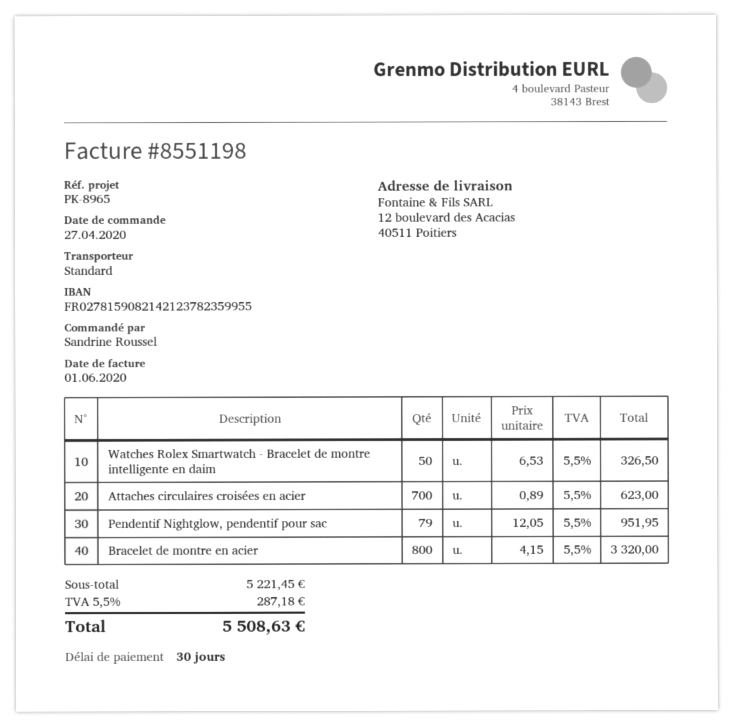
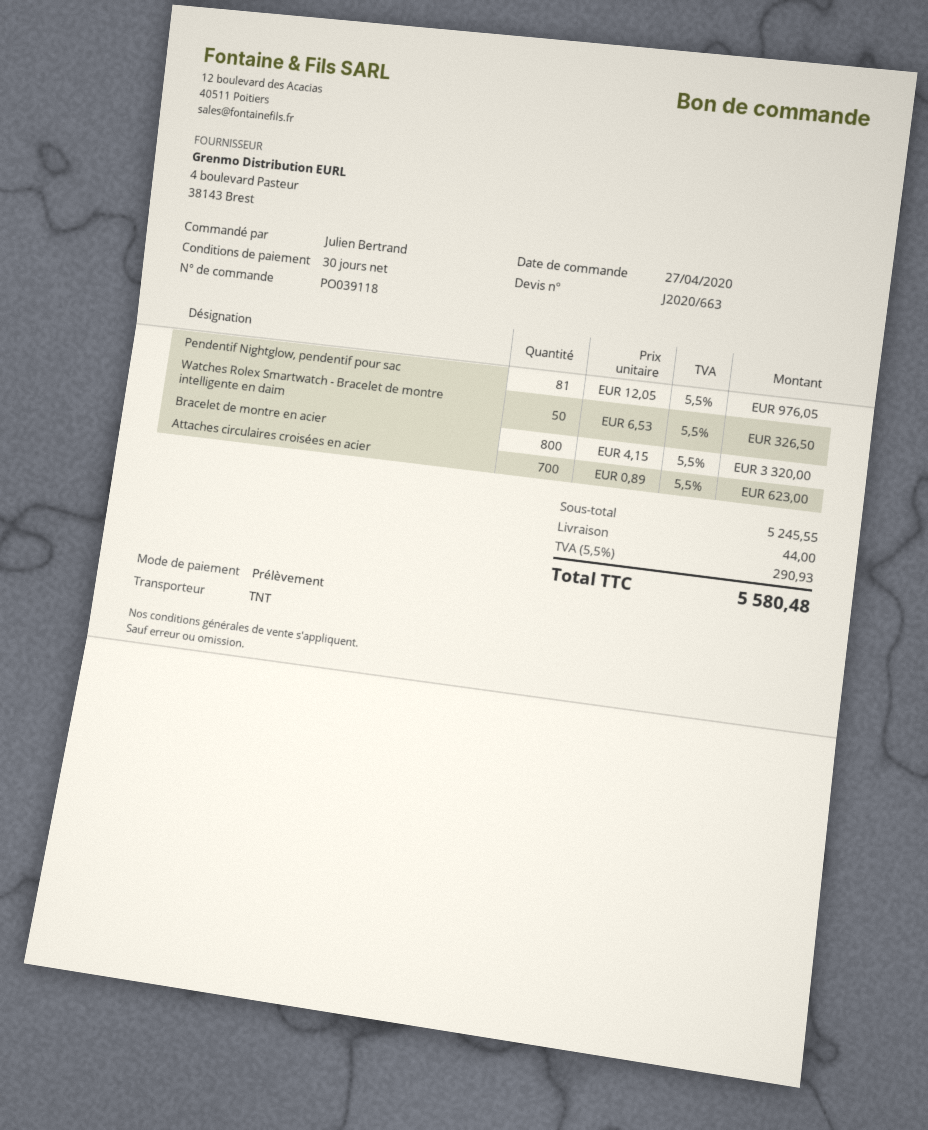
ordered by: Sandrine Roussel -> Julien Bertrand
shipping method: standard -> TNT
Pendentif Nightglow, pendentif pour sac: 79 x 12.05 = 951.95 -> 81 x 12.05 = 976.05
subtotal: 5221.45 -> 5245.55
shipping: none -> 44.00
tax: 5.5% = 287.18 -> 5.5% = 290.93
total: 5508.63 -> 5580.48

